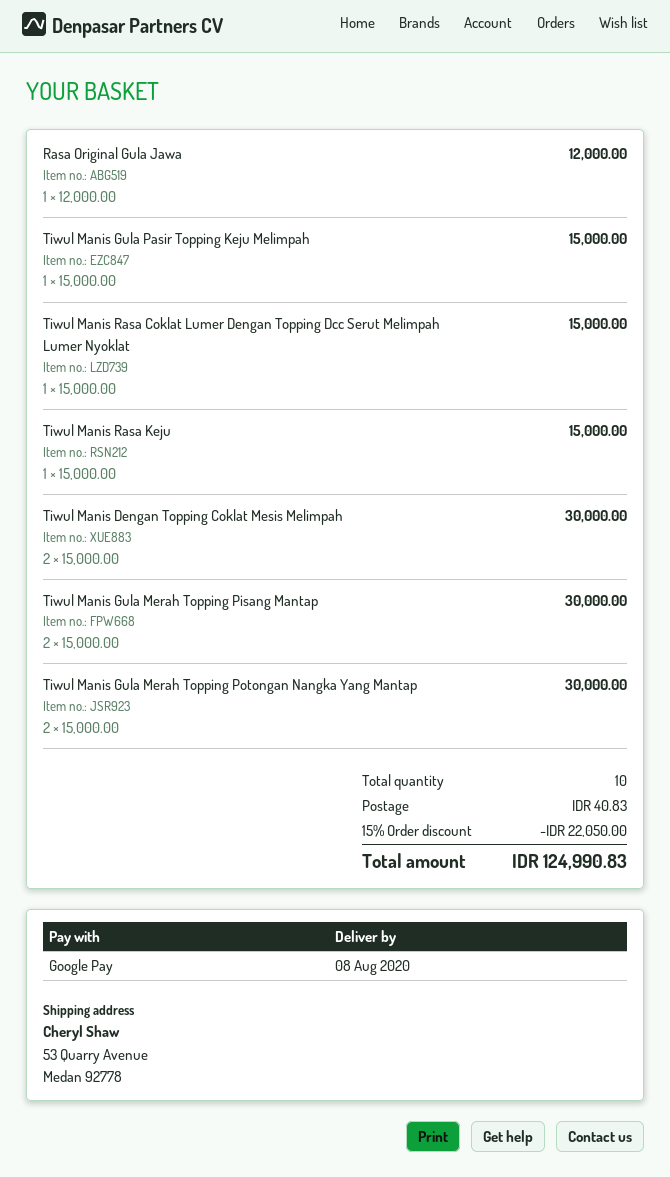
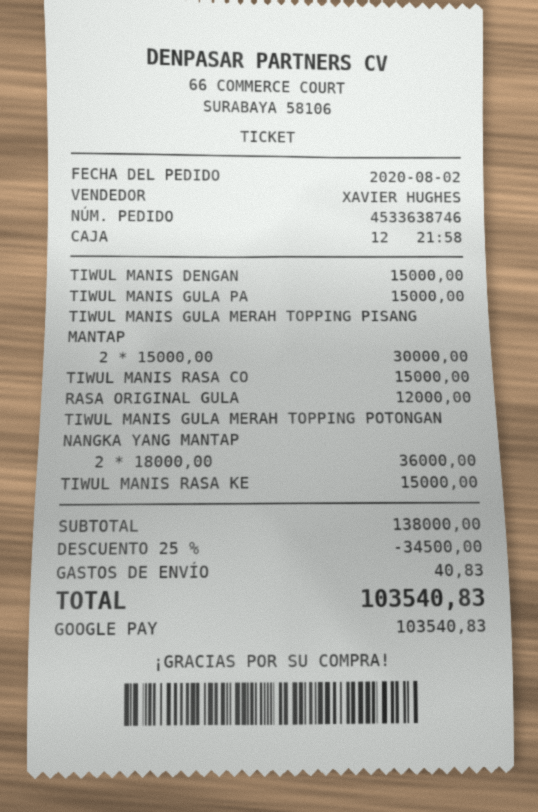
Tiwul Manis Dengan Topping Coklat Mesis Melimpah: 2 x 15000.00 = 30000.00 -> 1 x 15000.00 = 15000.00
Tiwul Manis Gula Merah Topping Potongan Nangka Yang Mantap: 2 x 15000.00 = 30000.00 -> 2 x 18000.00 = 36000.00
discount: 15% = 22050.00 -> 25% = 34500.00
total: 124990.83 -> 103540.83

